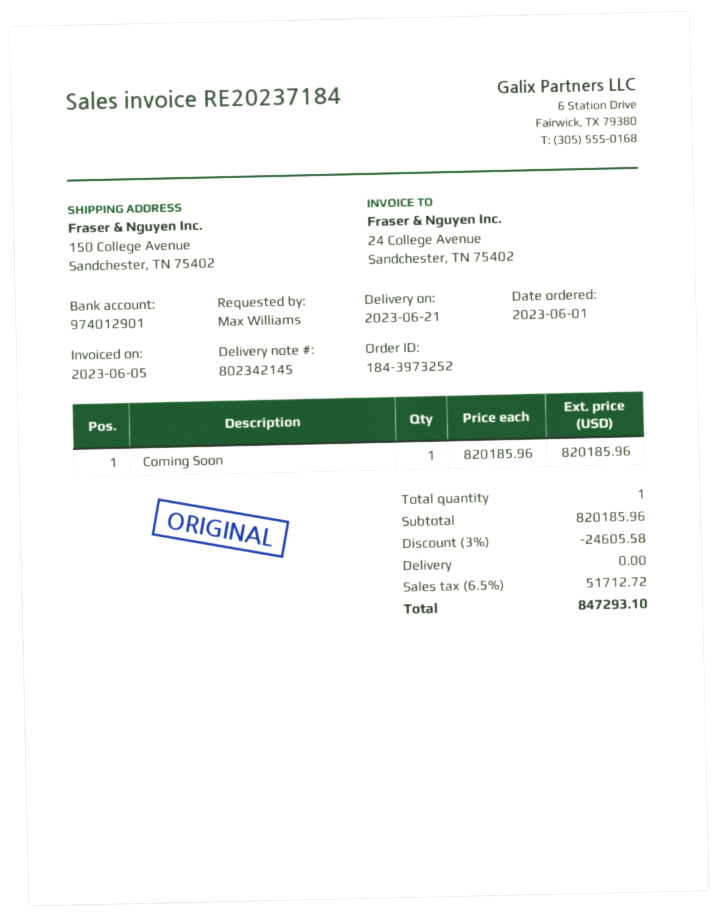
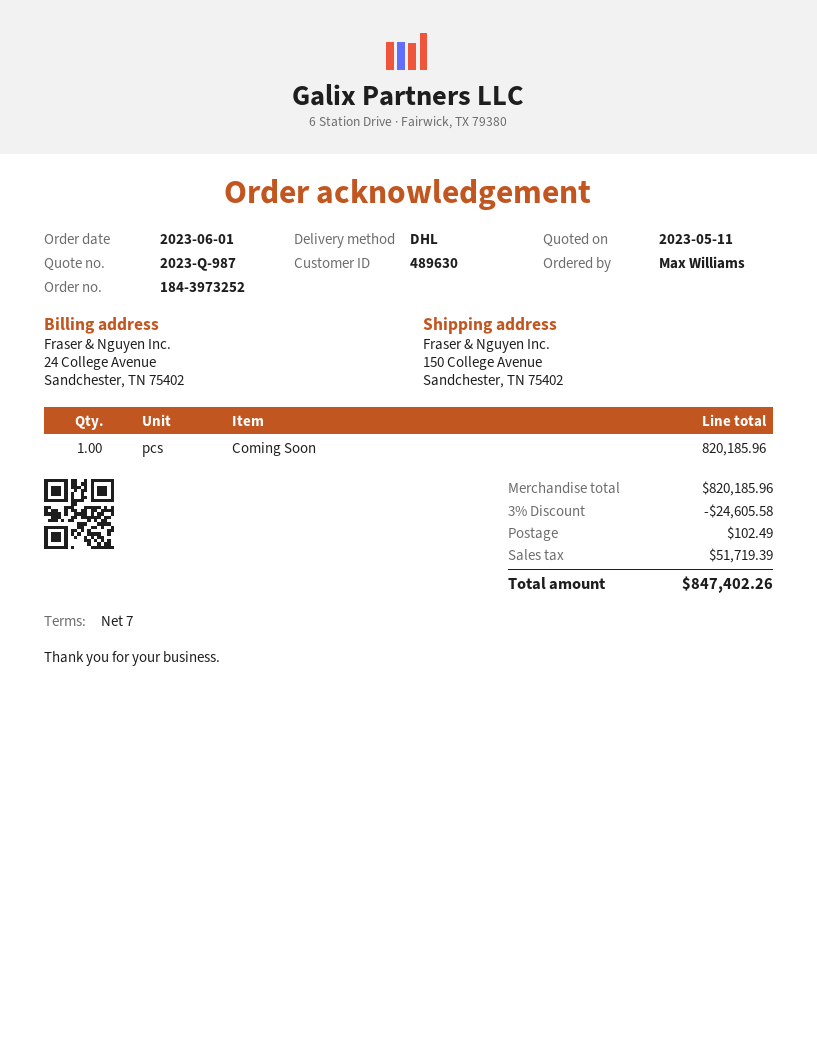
shipping: 0.00 -> 102.49
tax: 51712.72 -> 51719.39
total: 847293.10 -> 847402.26

